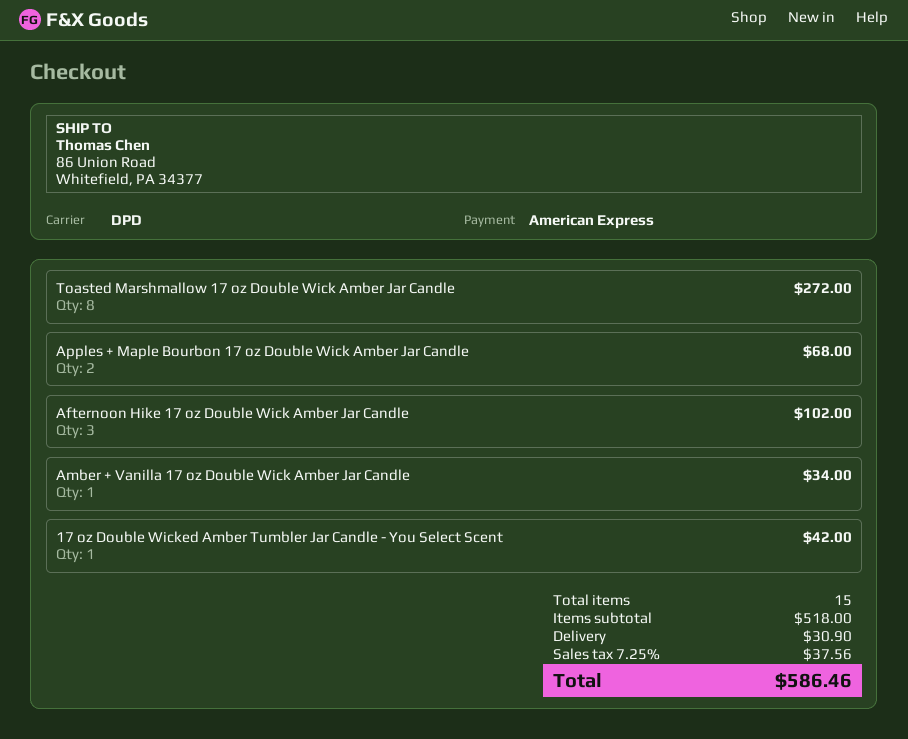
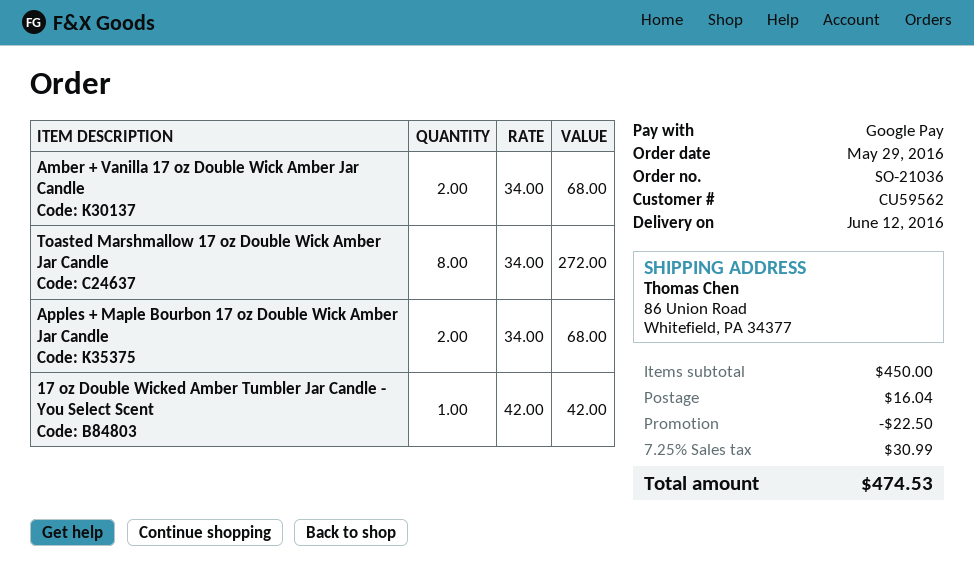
payment method: American Express -> Google Pay
Afternoon Hike 17 oz Double Wick Amber Jar Candle: 3 for 102.00 -> none
Amber + Vanilla 17 oz Double Wick Amber Jar Candle: 1 for 34.00 -> 2 for 68.00
subtotal: 518.00 -> 450.00
discount: none -> 22.50
shipping: 30.90 -> 16.04
tax: 7.25% = 37.56 -> 7.25% = 30.99
total: 586.46 -> 474.53

